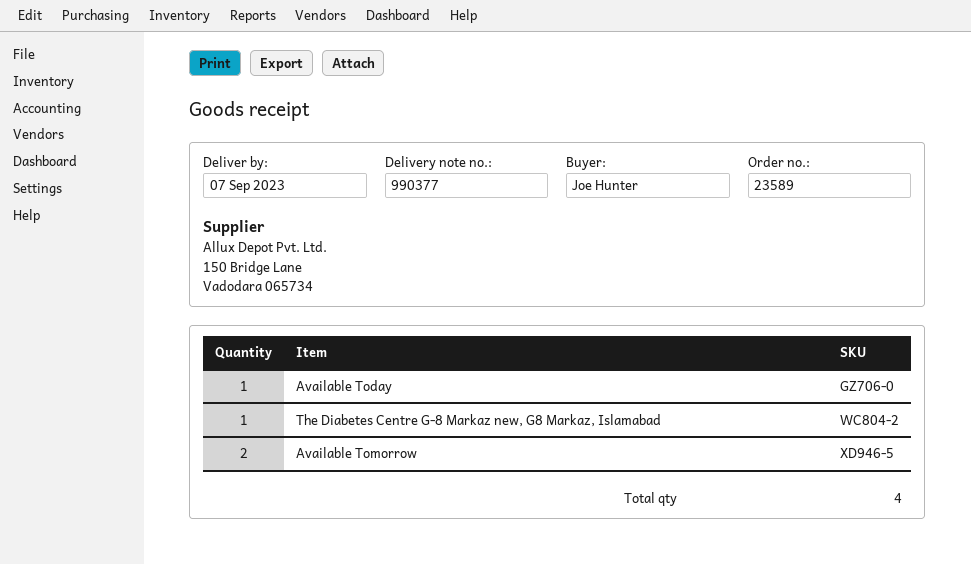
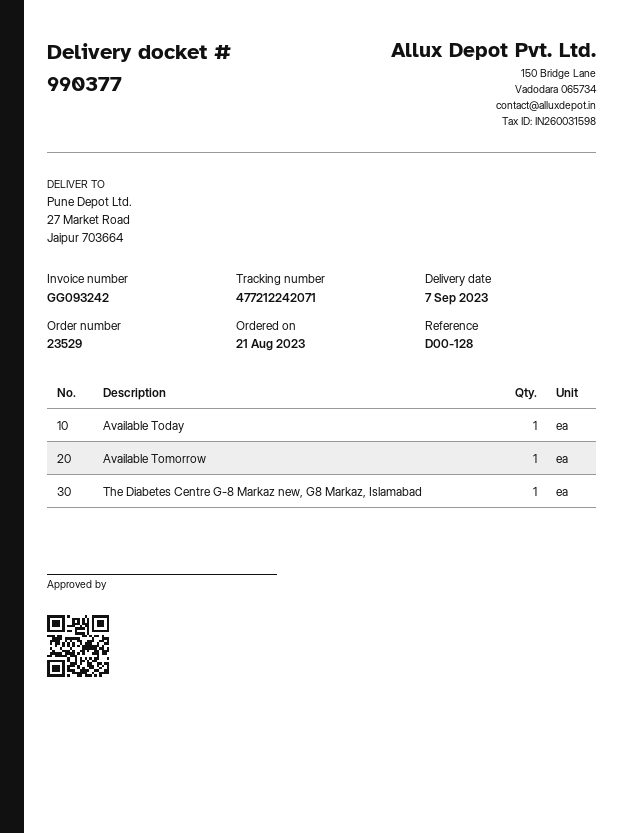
order number: 23589 -> 23529
Available Tomorrow: 2 -> 1

